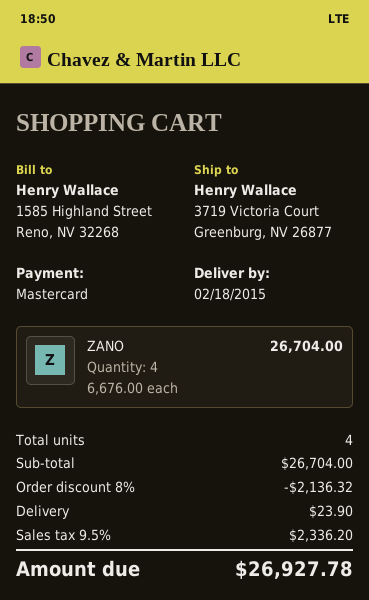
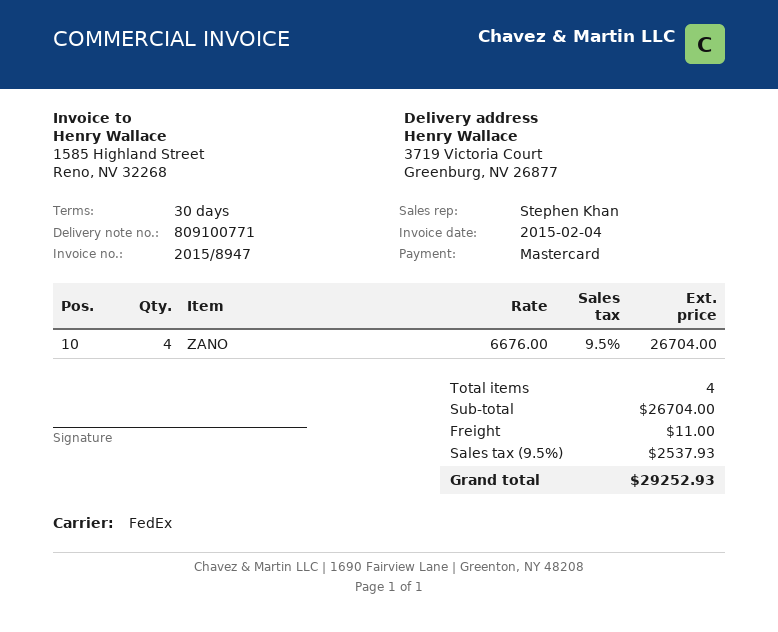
discount: 8% = 2136.32 -> none
shipping: 23.90 -> 11.00
tax: 9.5% = 2336.20 -> 9.5% = 2537.93
total: 26927.78 -> 29252.93

